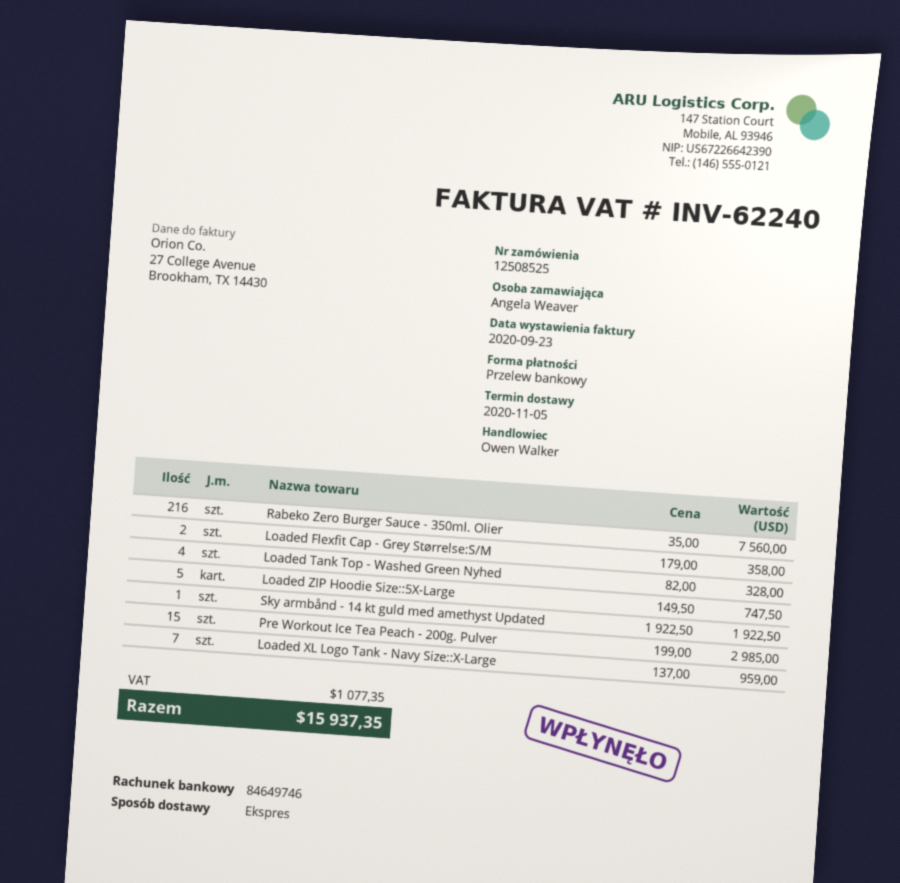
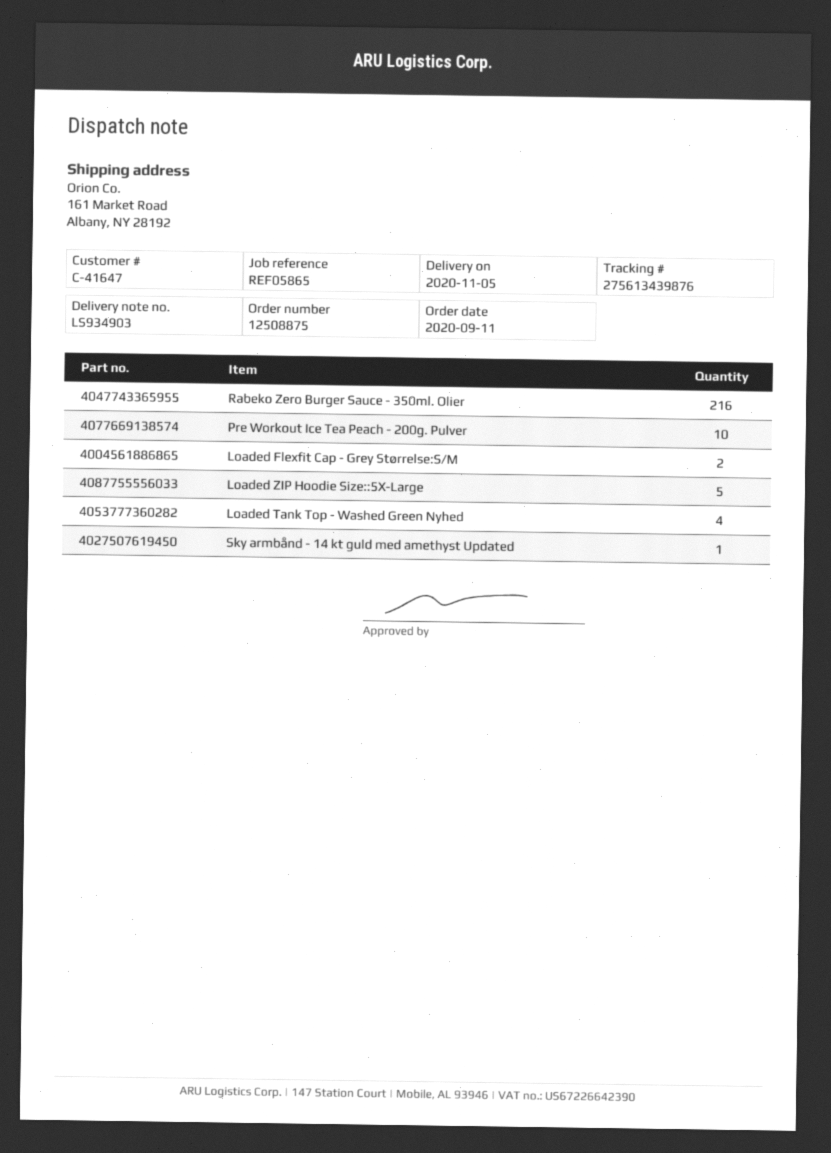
order number: 12508525 -> 12508875
Pre Workout Ice Tea Peach - 200g. Pulver: 15 -> 10
Loaded XL Logo Tank - Navy Size::X-Large: 7 -> none

